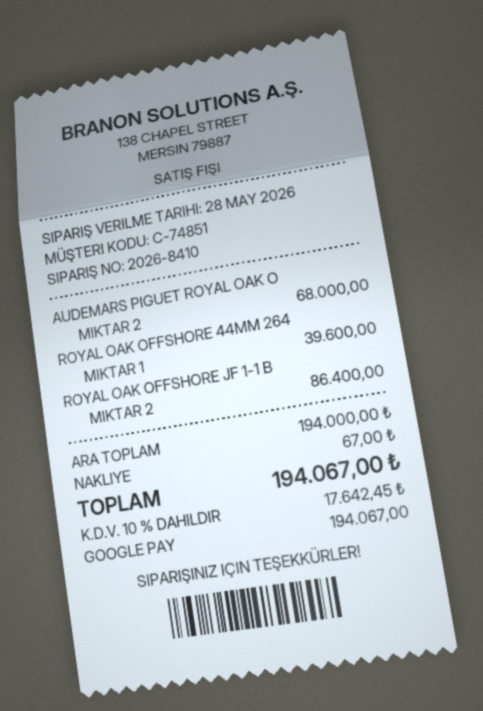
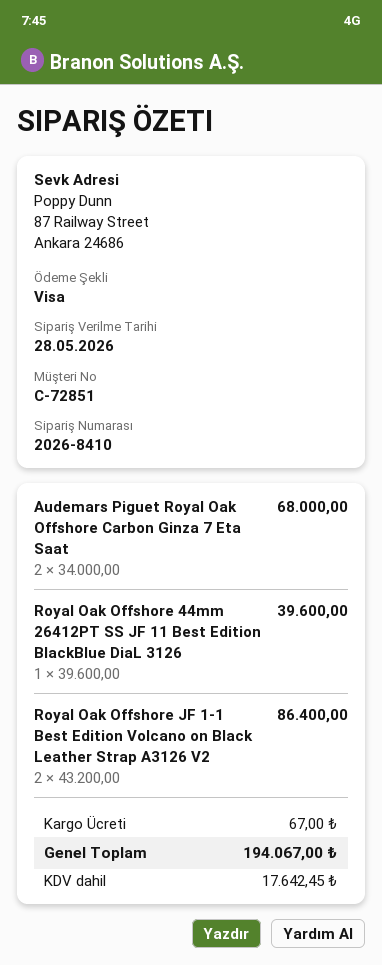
customer number: C-74851 -> C-72851
payment method: Google Pay -> Visa

